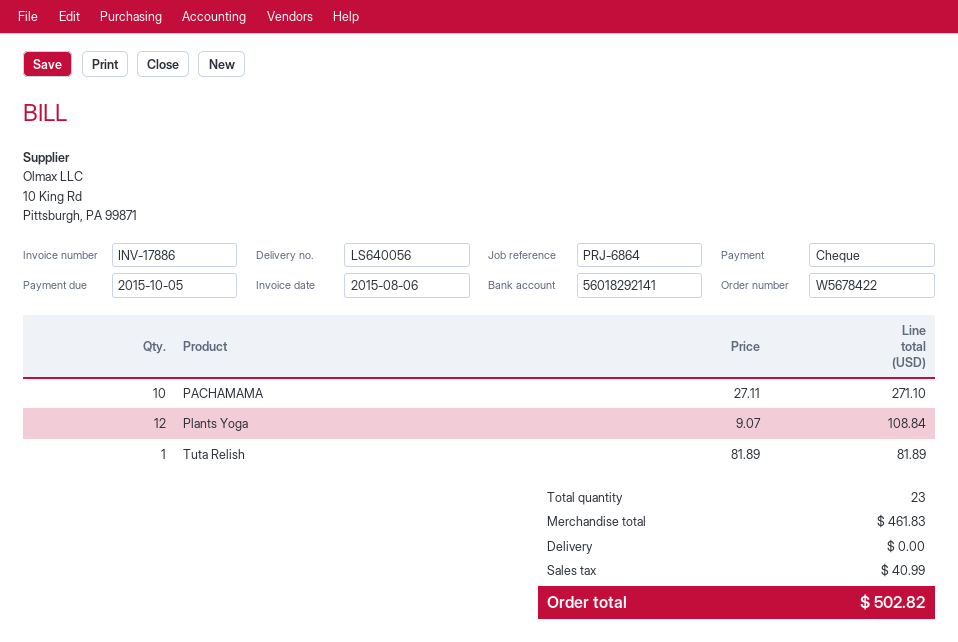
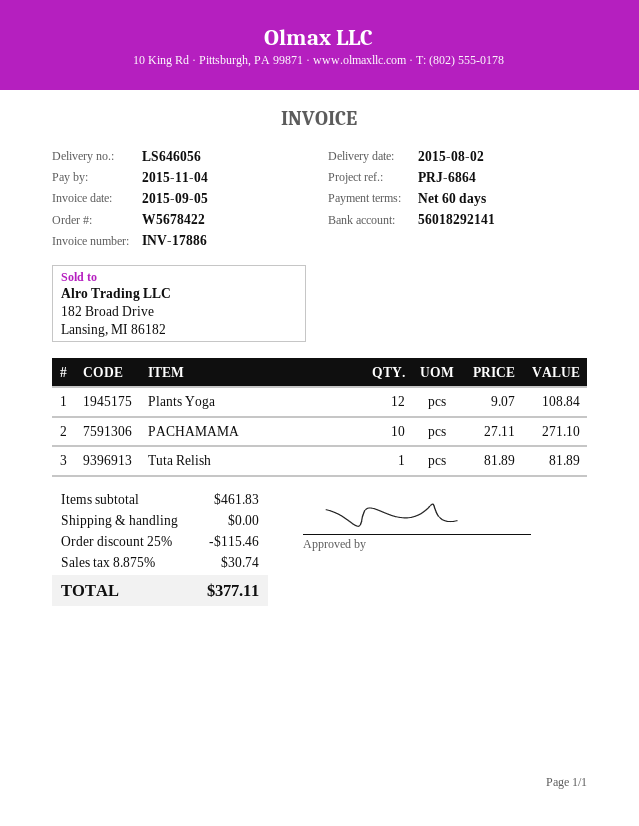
delivery note number: LS640056 -> LS646056
invoice date: 2015-08-06 -> 2015-09-05
due date: 2015-10-05 -> 2015-11-04
discount: none -> 25% = 115.46
tax: 40.99 -> 30.74
total: 502.82 -> 377.11

